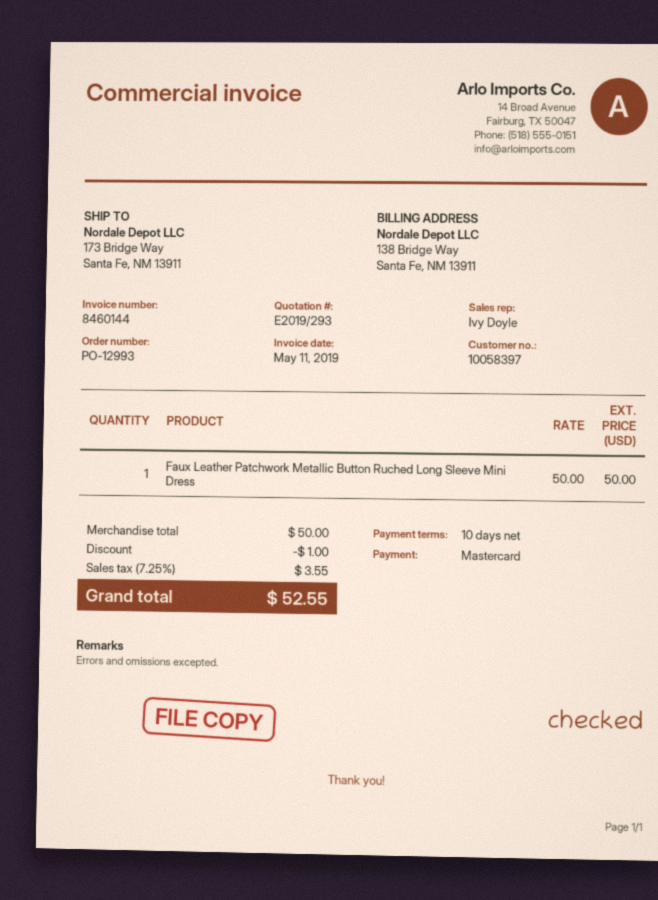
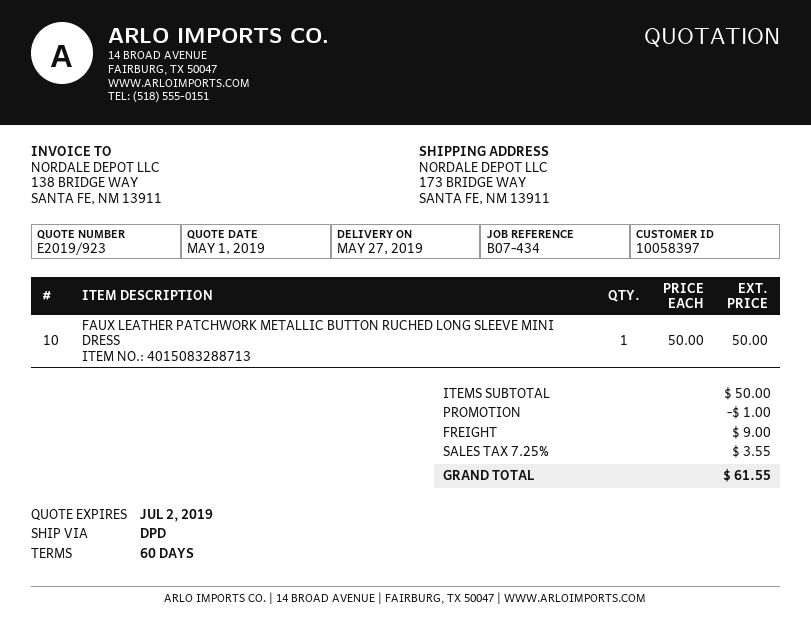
quote number: E2019/293 -> E2019/923
payment terms: 10 days -> 60 days
shipping: none -> 9.00
total: 52.55 -> 61.55

